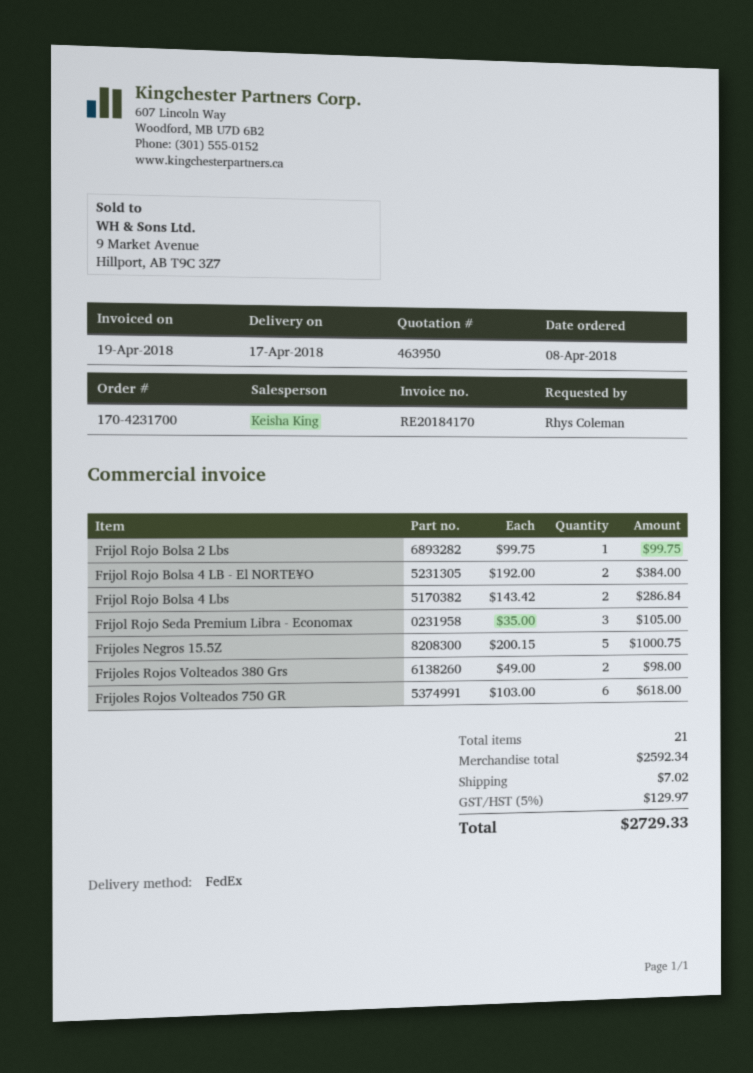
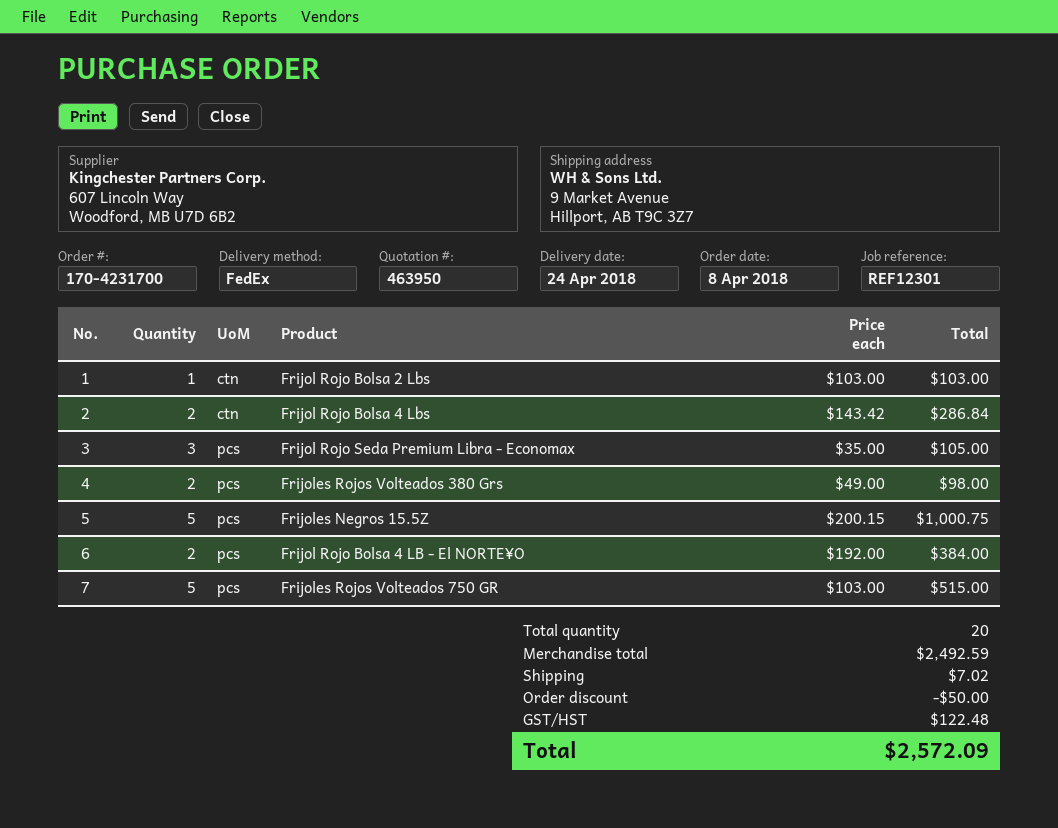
delivery date: 2018-04-17 -> 2018-04-24
Frijol Rojo Bolsa 2 Lbs: 1 x 99.75 = 99.75 -> 1 x 103.00 = 103.00
Frijoles Rojos Volteados 750 GR: 6 x 103.00 = 618.00 -> 5 x 103.00 = 515.00
total quantity: 21 -> 20
subtotal: 2592.34 -> 2492.59
discount: none -> 50.00
tax: 129.97 -> 122.48
total: 2729.33 -> 2572.09

